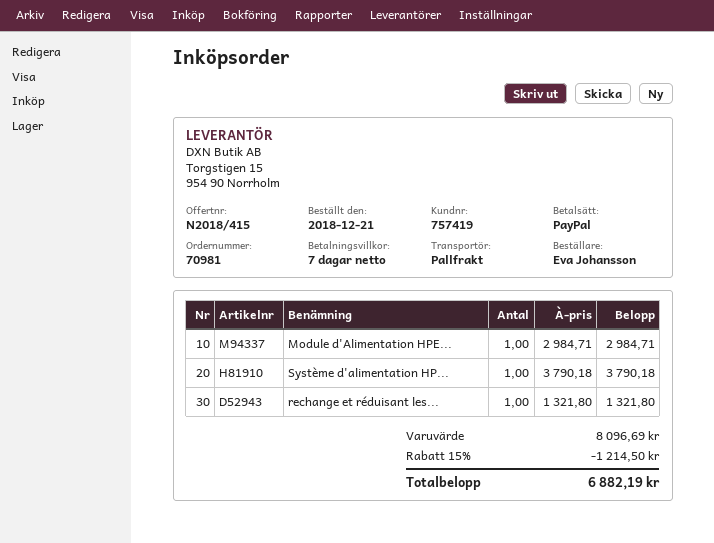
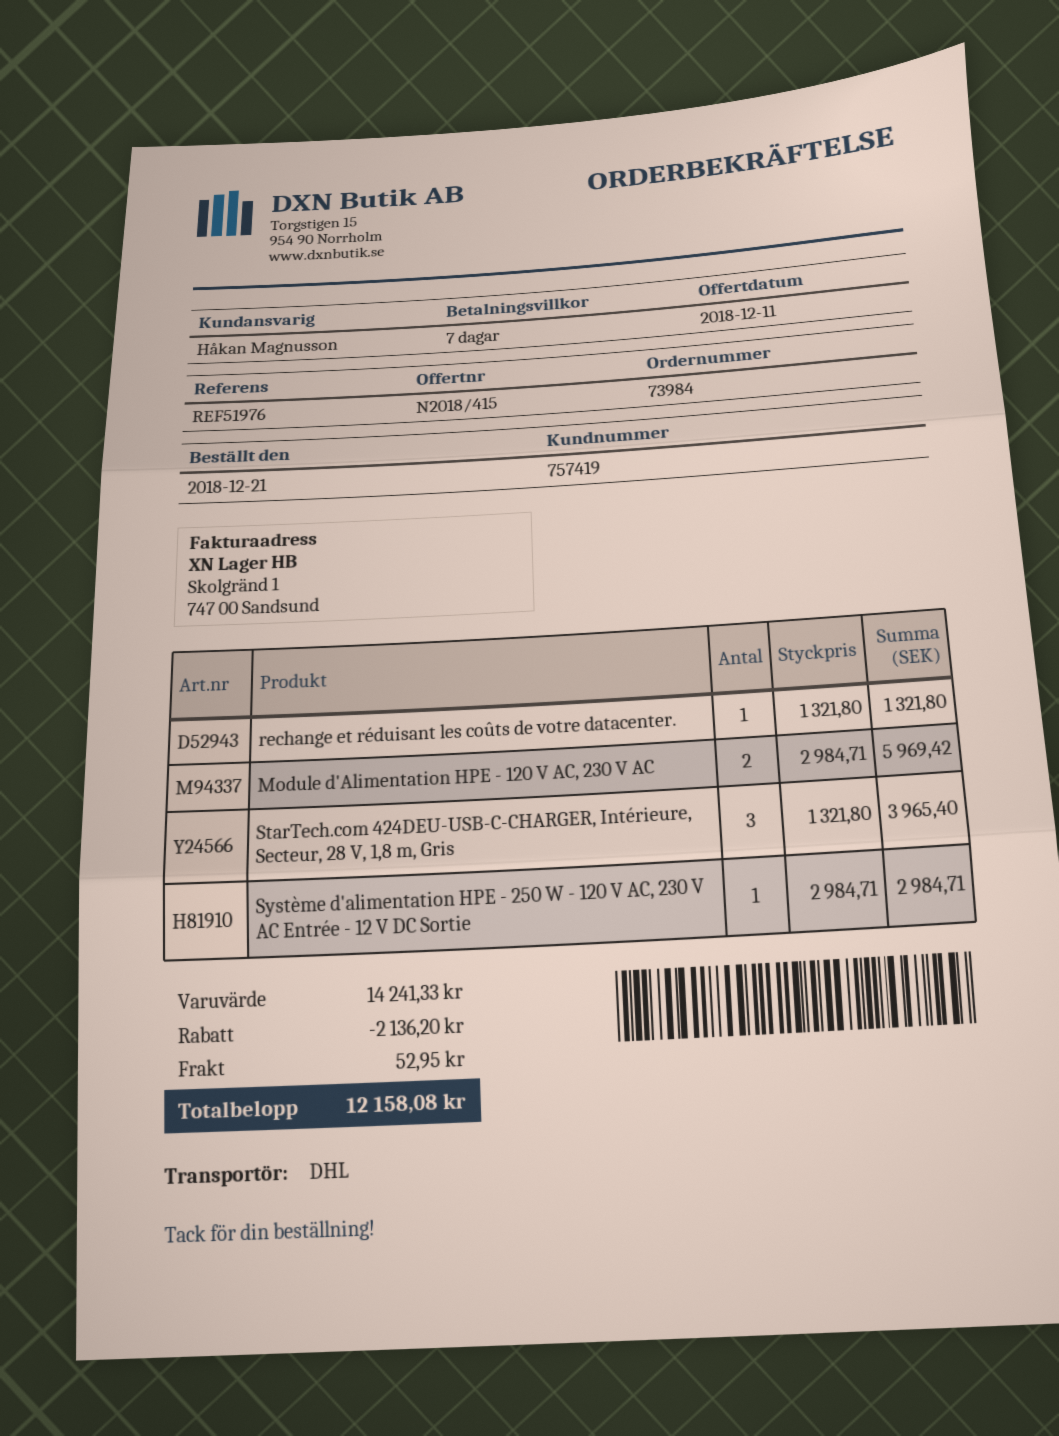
order number: 70981 -> 73984
shipping method: pallet freight -> DHL
Module d'Alimentation HPE...: 1 x 2984.71 = 2984.71 -> 2 x 2984.71 = 5969.42
Système d'alimentation HP...: 1 x 3790.18 = 3790.18 -> 1 x 2984.71 = 2984.71
StarTech.com 424DEU-USB-C-CHARGER, Intérieure, Secteur, 28 V, 1,8 m, Gris: none -> 3 x 1321.80 = 3965.40
subtotal: 8096.69 -> 14241.33
discount: 1214.50 -> 2136.20
shipping: none -> 52.95
total: 6882.19 -> 12158.08

